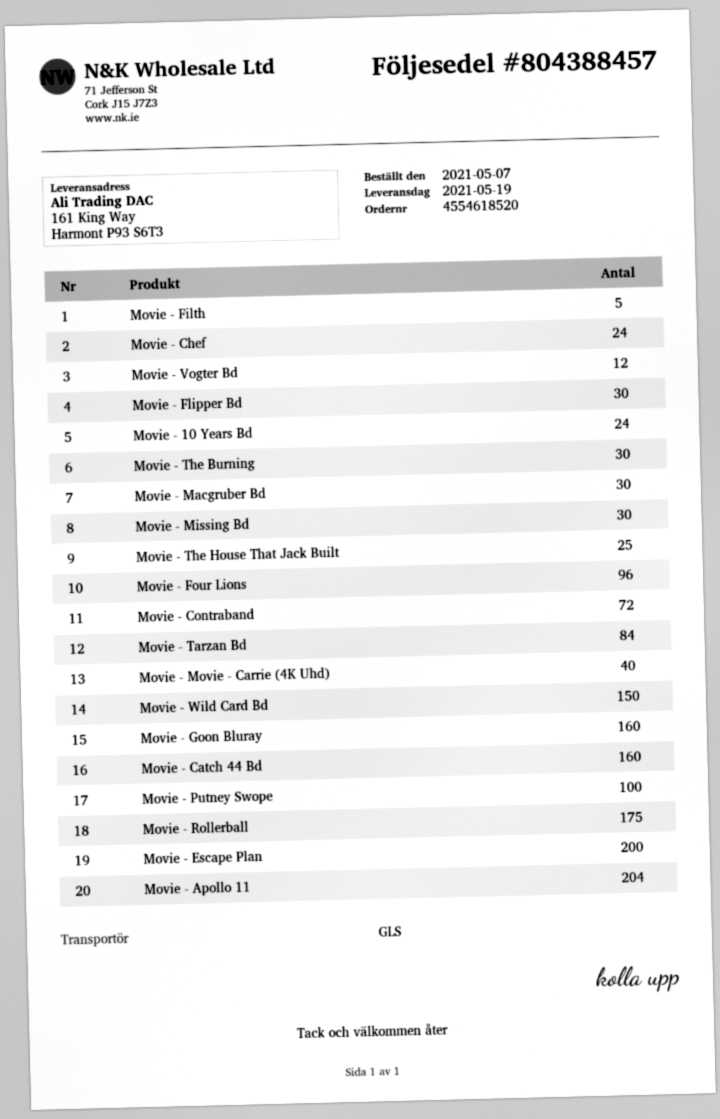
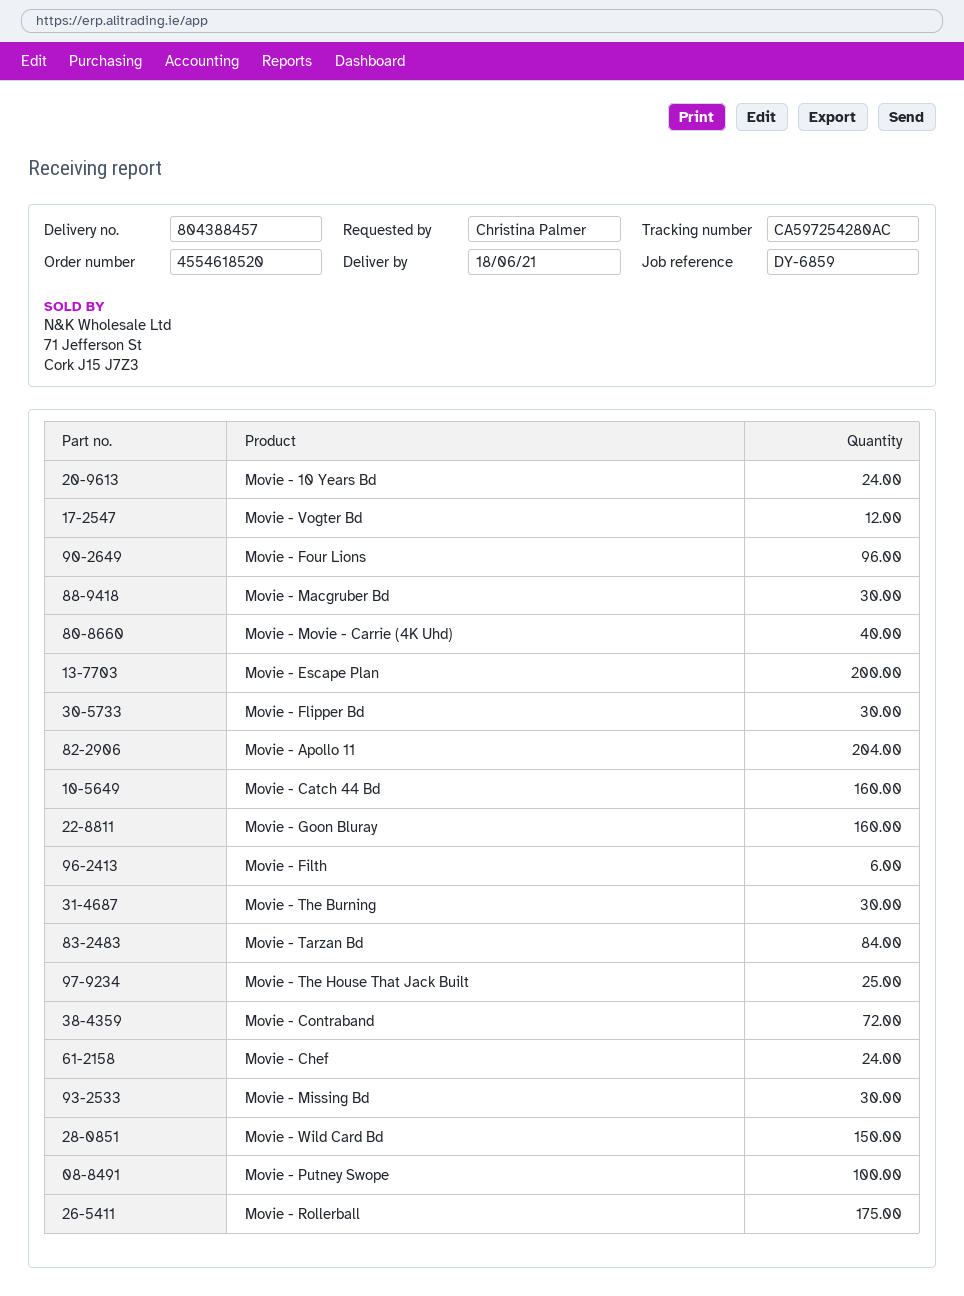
delivery date: 2021-05-19 -> 2021-06-18
Movie - Filth: 5 -> 6

